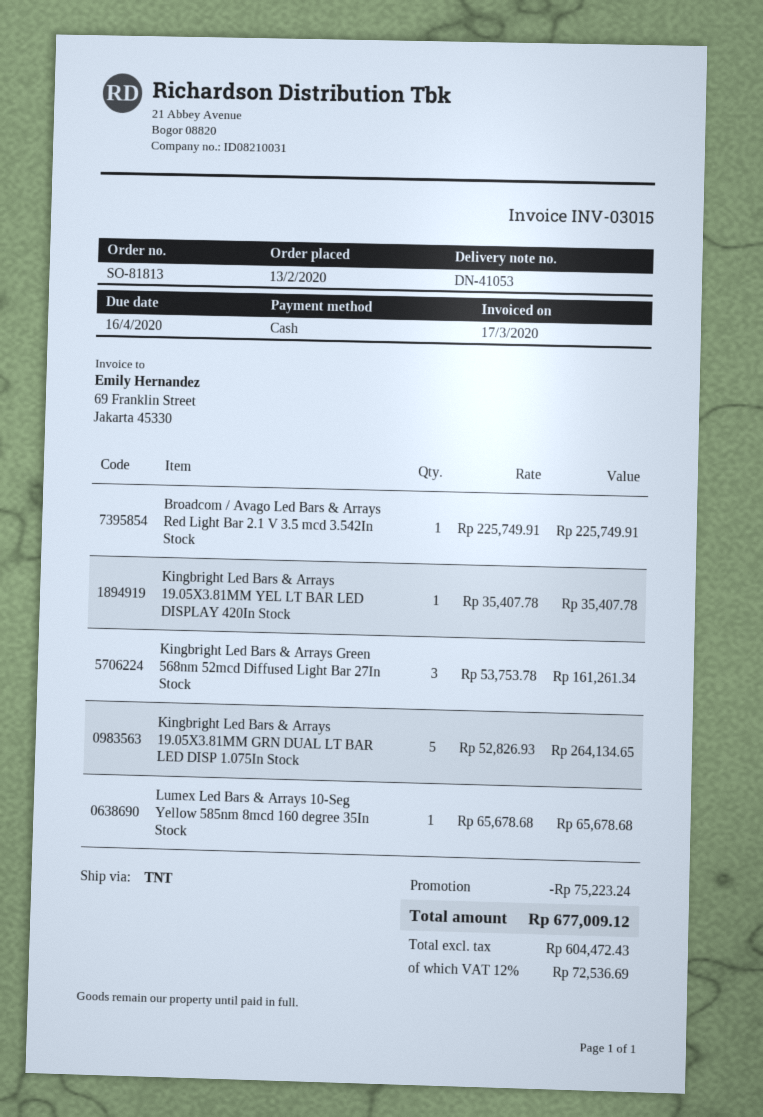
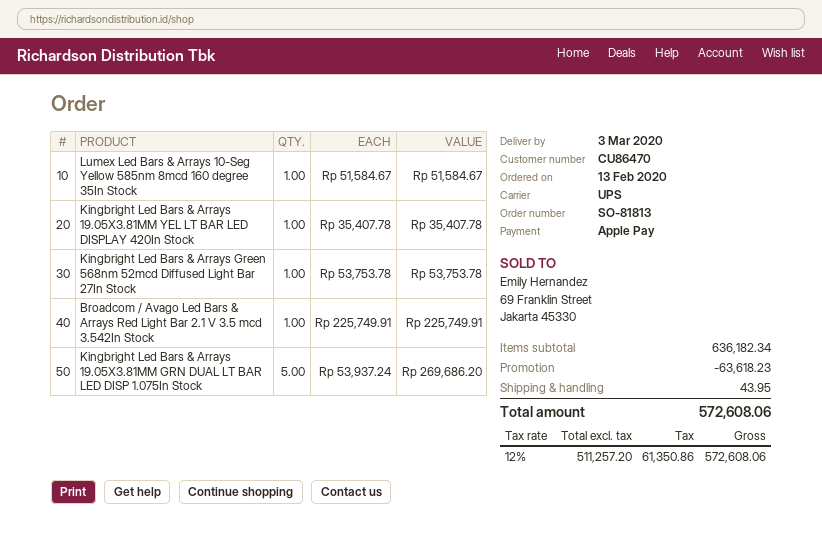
payment method: cash -> Apple Pay
shipping method: TNT -> UPS
Kingbright Led Bars & Arrays Green 568nm 52mcd Diffused Light Bar 27In Stock: 3 x 53753.78 = 161261.34 -> 1 x 53753.78 = 53753.78
Kingbright Led Bars & Arrays 19.05X3.81MM GRN DUAL LT BAR LED DISP 1.075In Stock: 5 x 52826.93 = 264134.65 -> 5 x 53937.24 = 269686.20
Lumex Led Bars & Arrays 10-Seg Yellow 585nm 8mcd 160 degree 35In Stock: 1 x 65678.68 = 65678.68 -> 1 x 51584.67 = 51584.67
discount: 75223.24 -> 63618.23
shipping: none -> 43.95
net: 604472.43 -> 511257.20
tax: 12% = 72536.69 -> 12% = 61350.86
total: 677009.12 -> 572608.06

